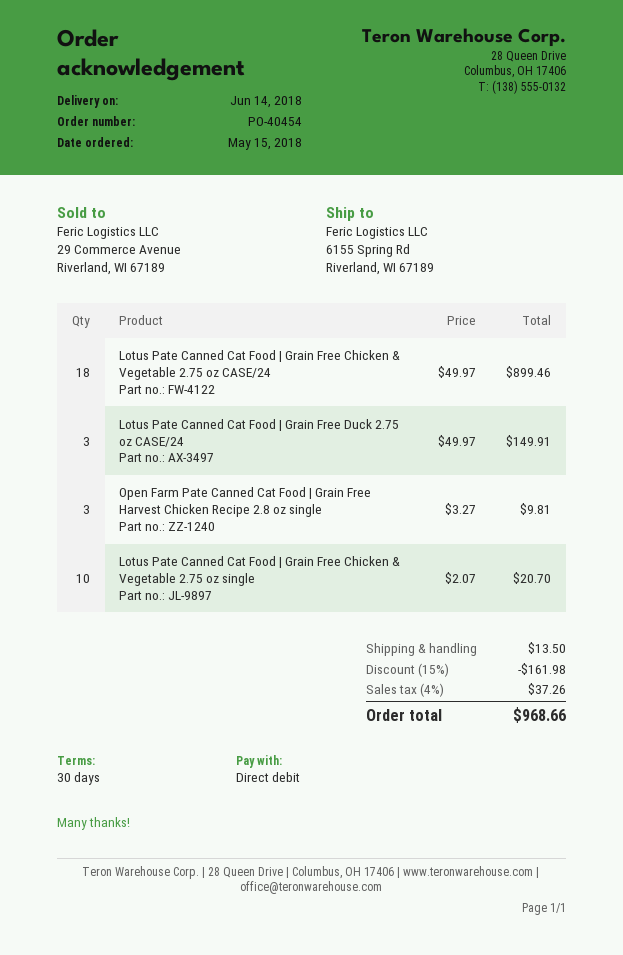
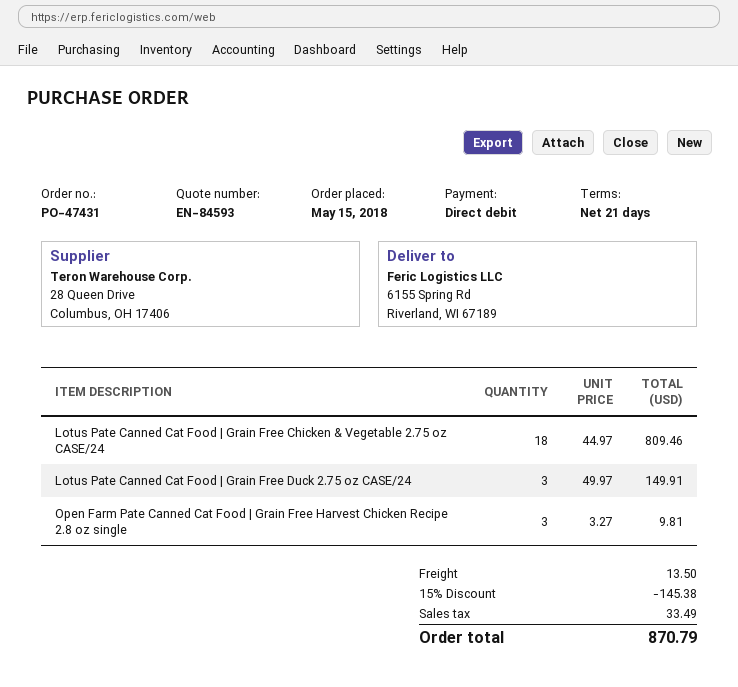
order number: PO-40454 -> PO-47431
payment terms: 30 days -> 21 days
Lotus Pate Canned Cat Food | Grain Free Chicken & Vegetable 2.75 oz CASE/24: 18 x 49.97 = 899.46 -> 18 x 44.97 = 809.46
Lotus Pate Canned Cat Food | Grain Free Chicken & Vegetable 2.75 oz single: 10 x 2.07 = 20.70 -> none
discount: 15% = 161.98 -> 15% = 145.38
tax: 37.26 -> 33.49
total: 968.66 -> 870.79

